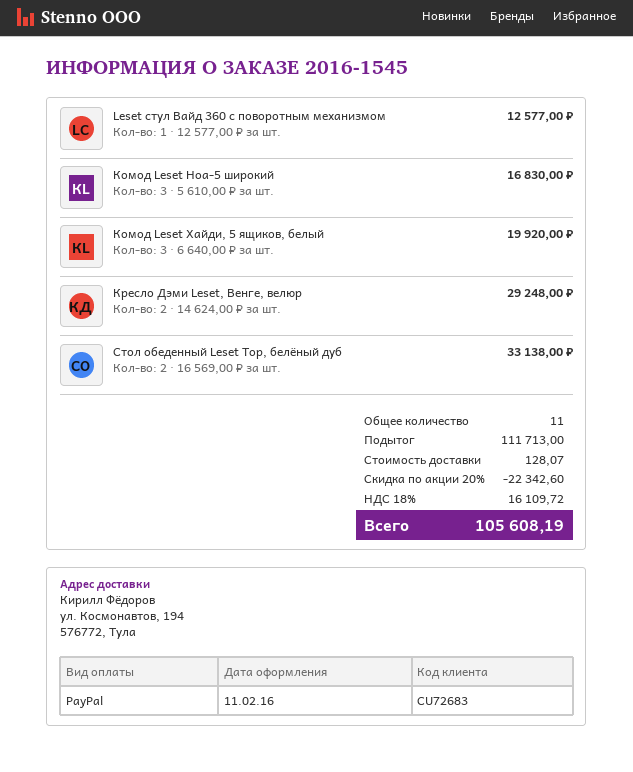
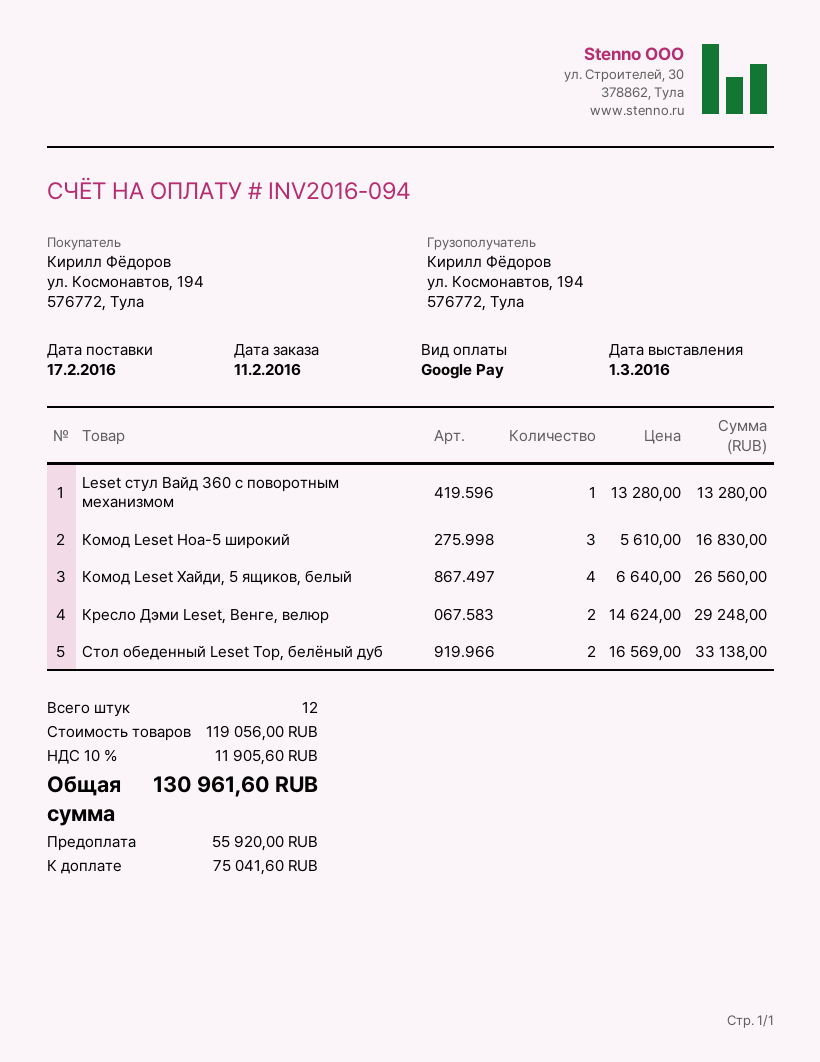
payment method: PayPal -> Google Pay
Leset стул Вайд 360 с поворотным механизмом: 1 x 12577.00 = 12577.00 -> 1 x 13280.00 = 13280.00
Комод Leset Хайди, 5 ящиков, белый: 3 x 6640.00 = 19920.00 -> 4 x 6640.00 = 26560.00
total quantity: 11 -> 12
subtotal: 111713.00 -> 119056.00
discount: 20% = 22342.60 -> none
shipping: 128.07 -> none
tax: 18% = 16109.72 -> 10% = 11905.60
total: 105608.19 -> 130961.60

